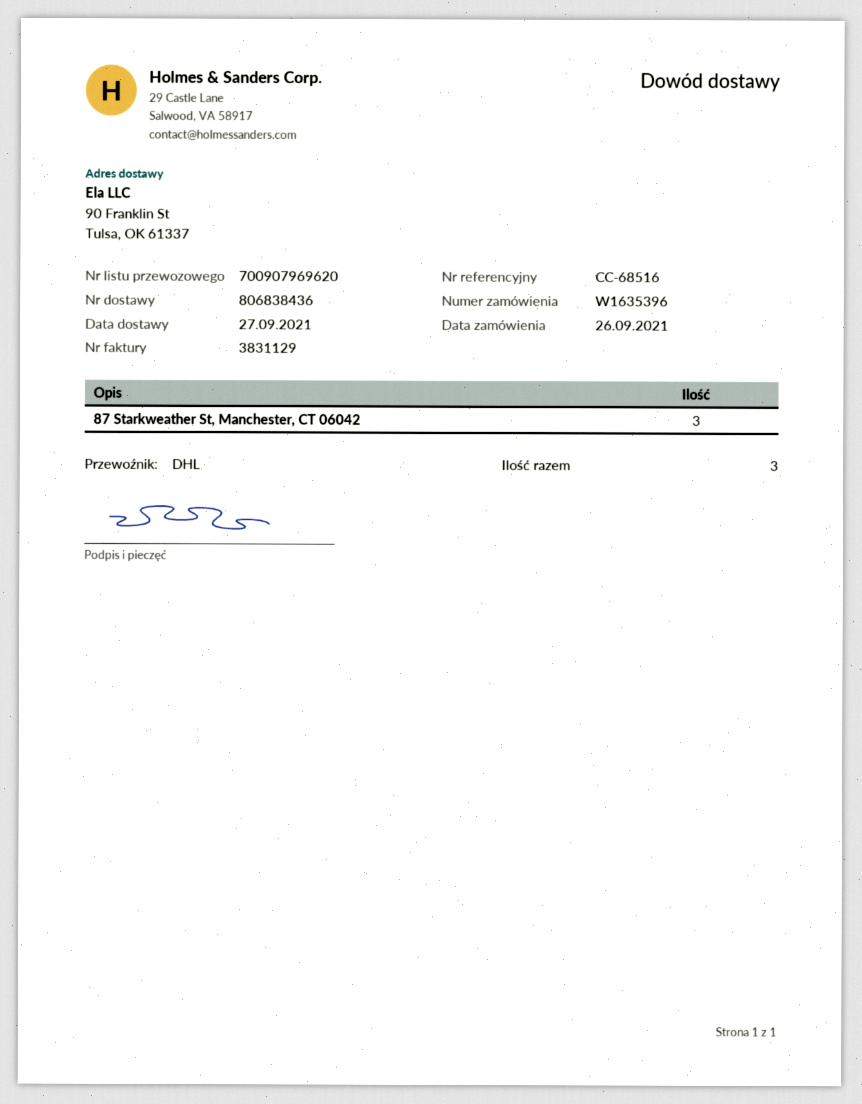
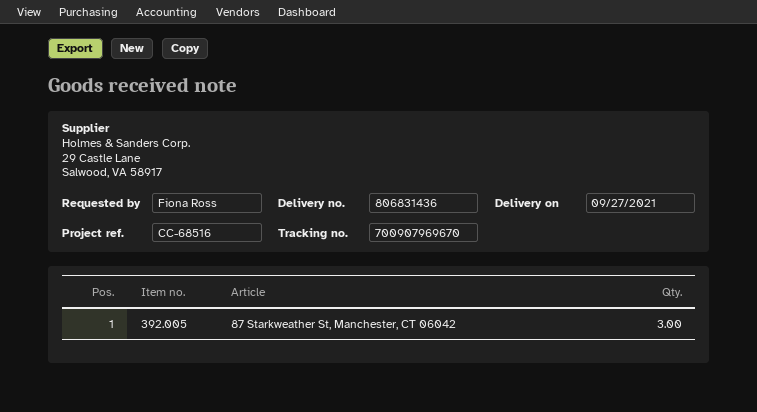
delivery note number: 806838436 -> 806831436
tracking number: 700907969620 -> 700907969670

